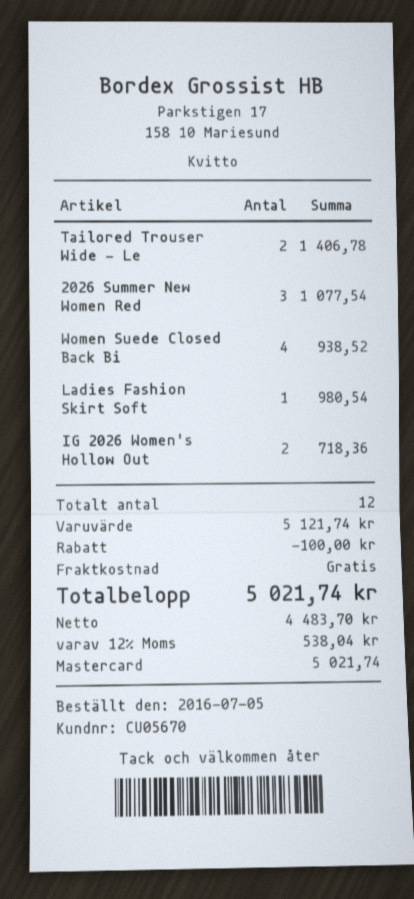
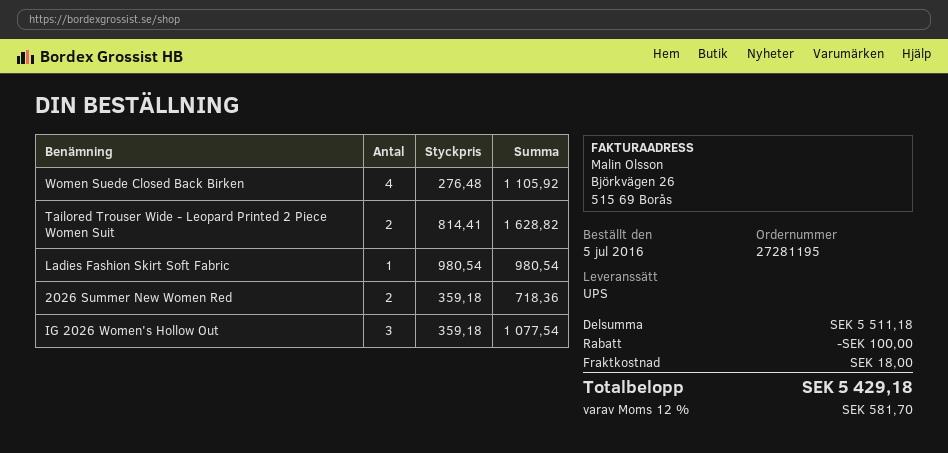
Tailored Trouser Wide - Le: 2 for 1406.78 -> 2 for 1628.82
2026 Summer New Women Red: 3 for 1077.54 -> 2 for 718.36
Women Suede Closed Back Bi: 4 for 938.52 -> 4 for 1105.92
IG 2026 Women's Hollow Out: 2 for 718.36 -> 3 for 1077.54
subtotal: 5121.74 -> 5511.18
shipping: 0.00 -> 18.00
tax: 12% = 538.04 -> 12% = 581.70
total: 5021.74 -> 5429.18

